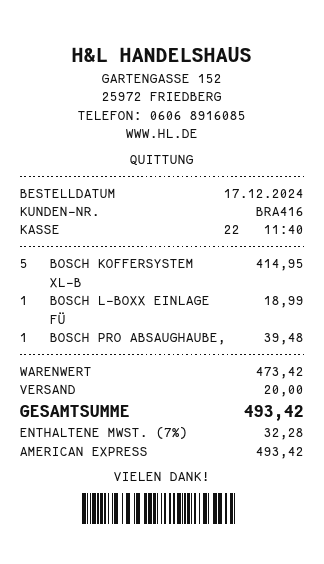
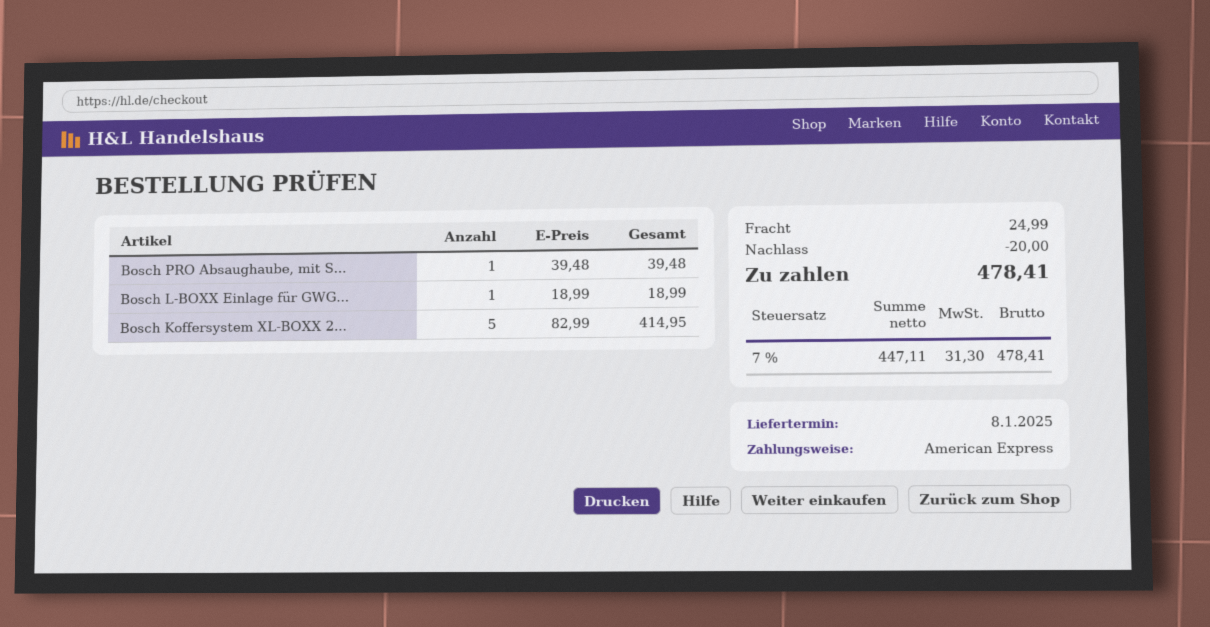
discount: none -> 20.00
shipping: 20.00 -> 24.99
tax: 7% = 32.28 -> 7% = 31.30
total: 493.42 -> 478.41

